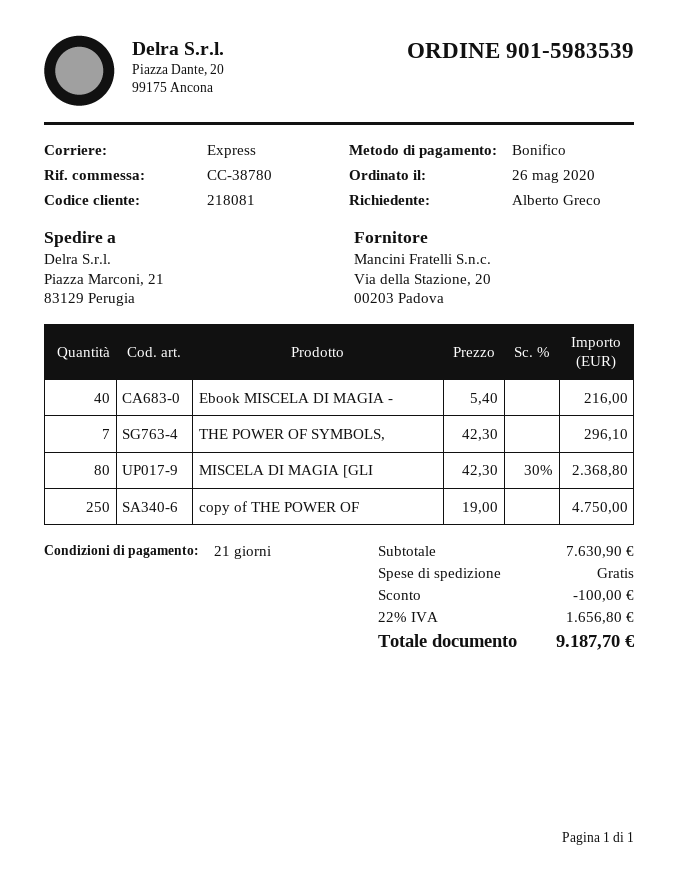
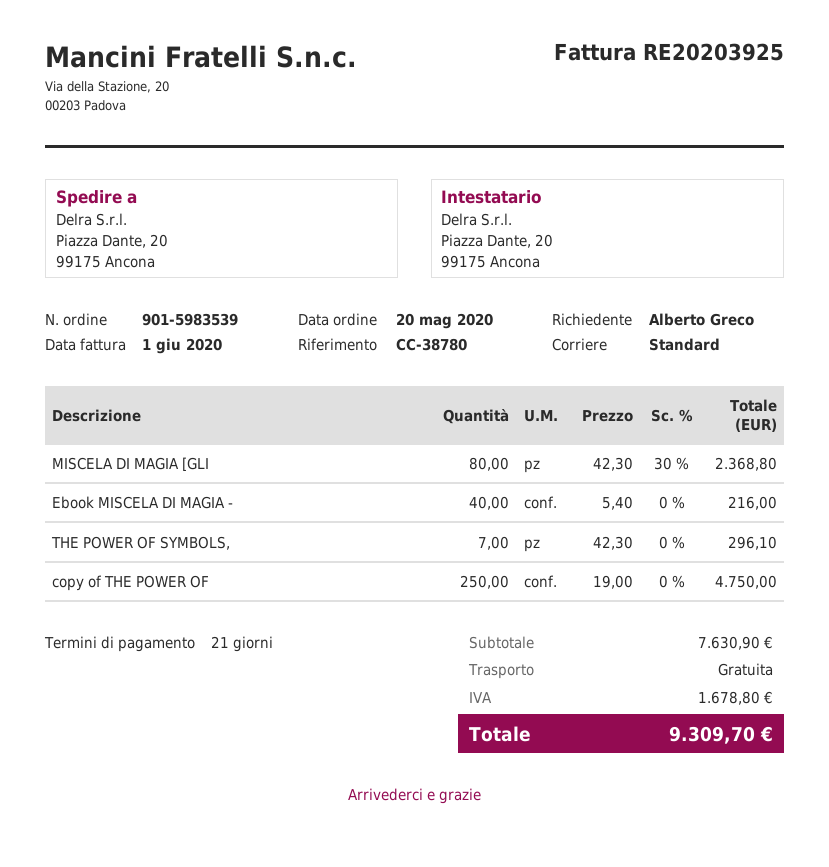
order date: 2020-05-26 -> 2020-05-20
shipping method: express -> standard
ship to: Piazza Marconi, 21, 83129 Perugia -> Piazza Dante, 20, 99175 Ancona
discount: 100.00 -> none
tax: 1656.80 -> 1678.80
total: 9187.70 -> 9309.70

